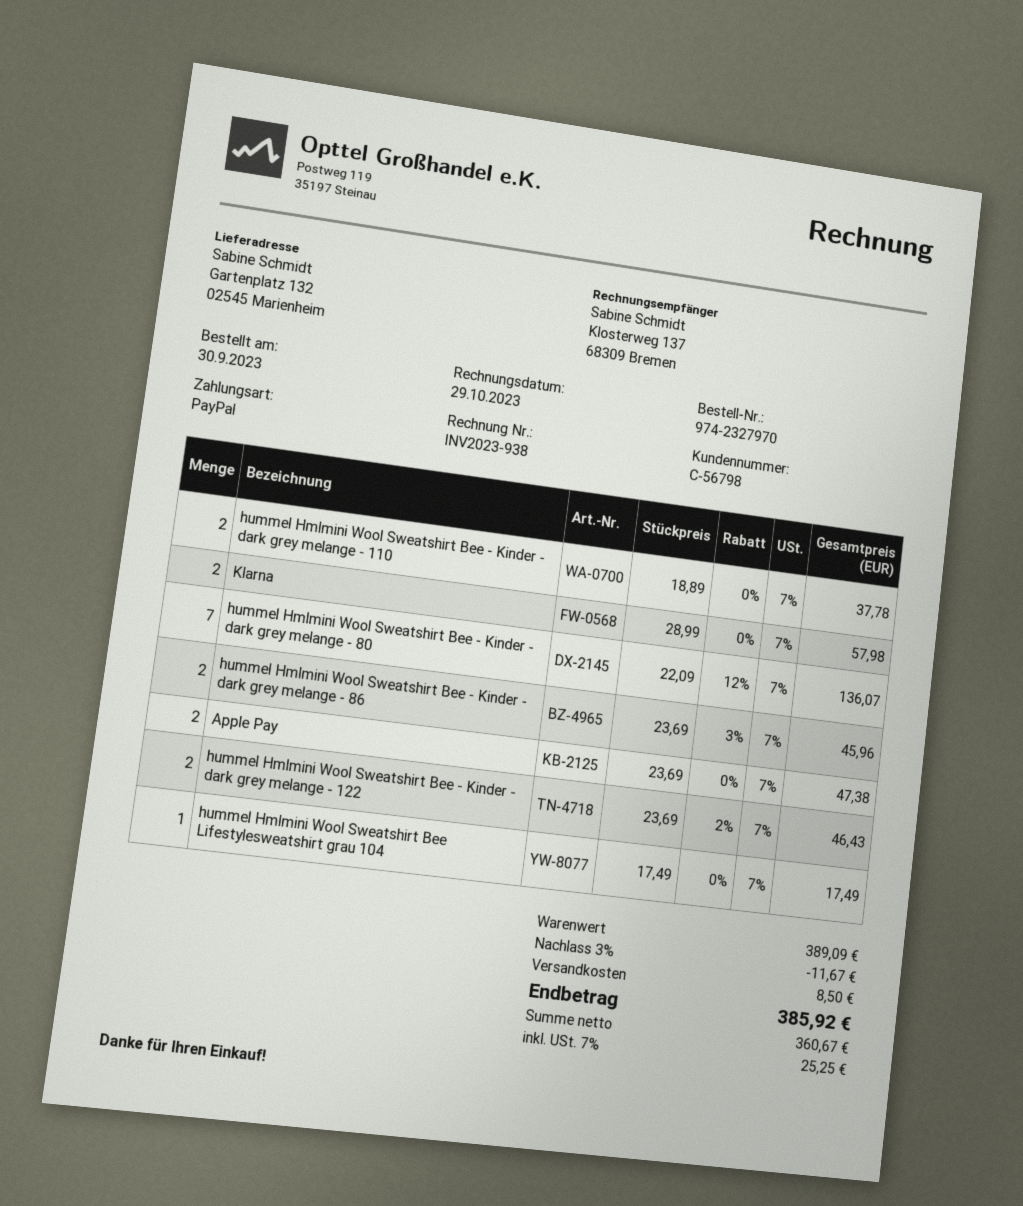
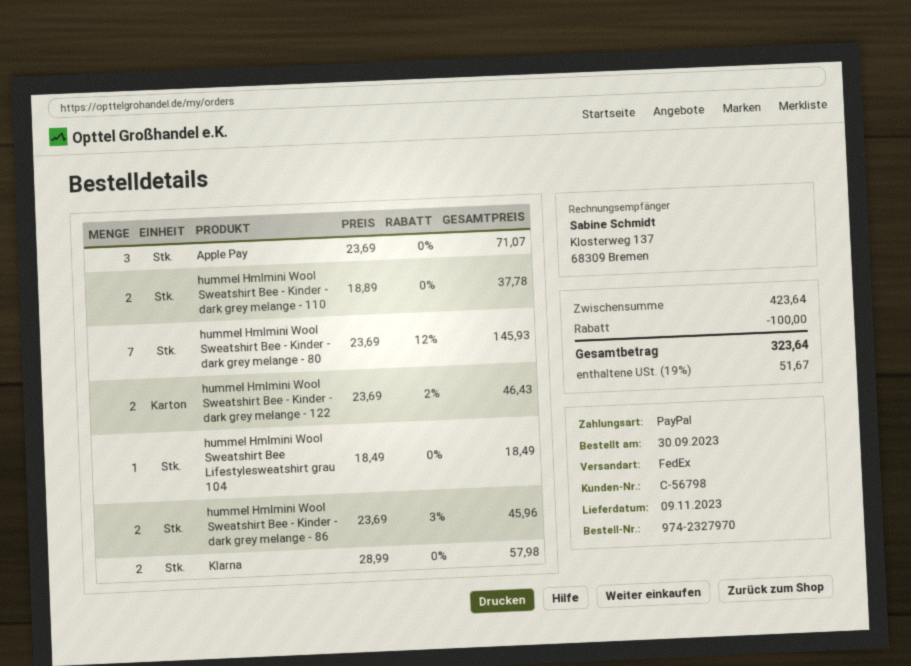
hummel Hmlmini Wool Sweatshirt Bee - Kinder - dark grey melange - 80: 7 x 22.09 - 12% = 136.07 -> 7 x 23.69 - 12% = 145.93
Apple Pay: 2 x 23.69 = 47.38 -> 3 x 23.69 = 71.07
hummel Hmlmini Wool Sweatshirt Bee Lifestylesweatshirt grau 104: 1 x 17.49 = 17.49 -> 1 x 18.49 = 18.49
subtotal: 389.09 -> 423.64
discount: 11.67 -> 100.00
shipping: 8.50 -> none
tax: 7% = 25.25 -> 19% = 51.67
total: 385.92 -> 323.64

